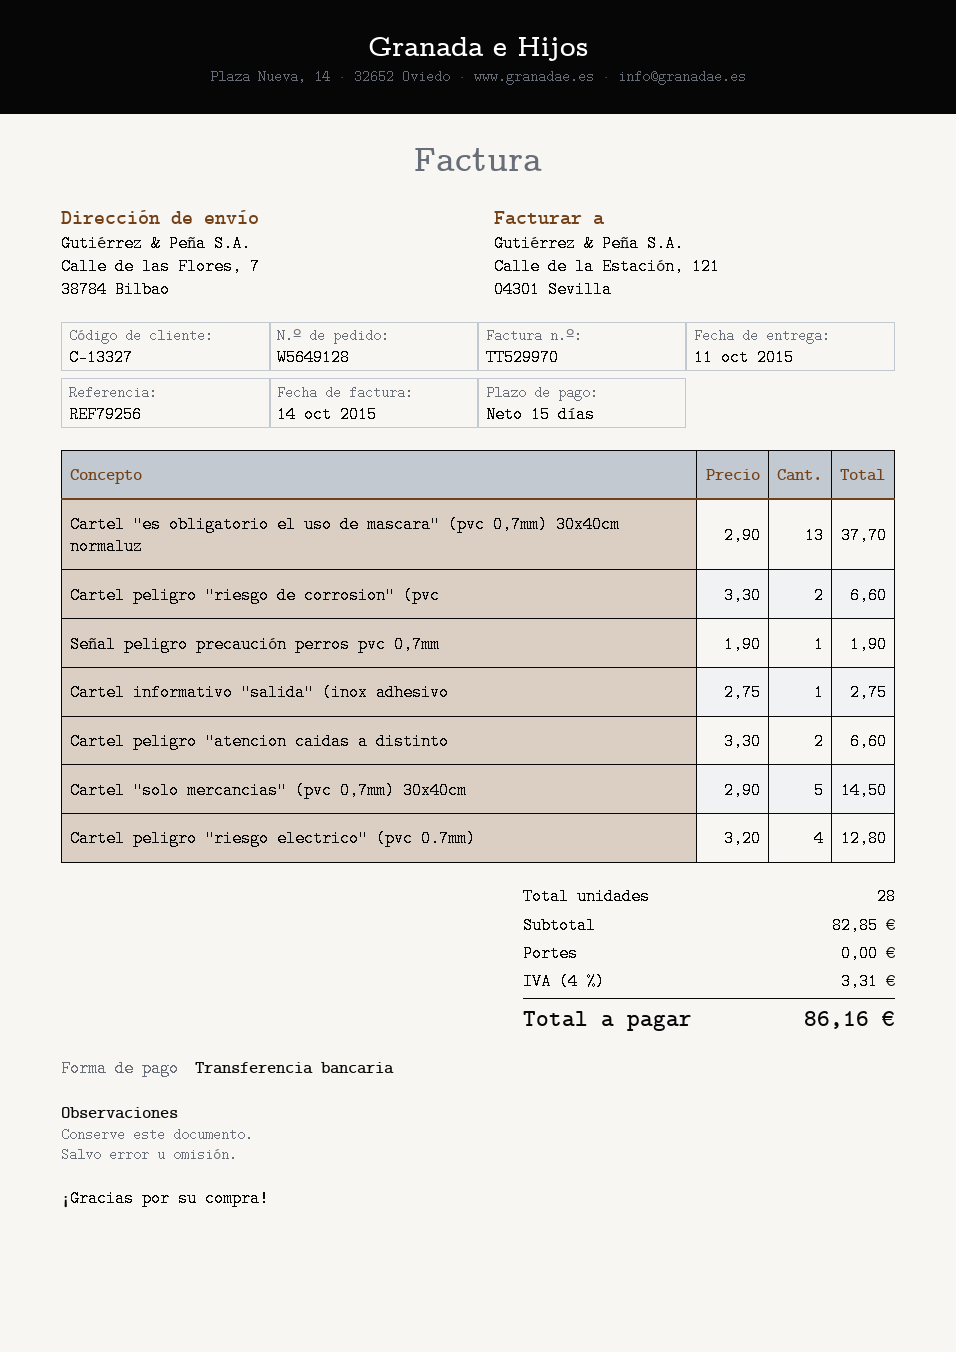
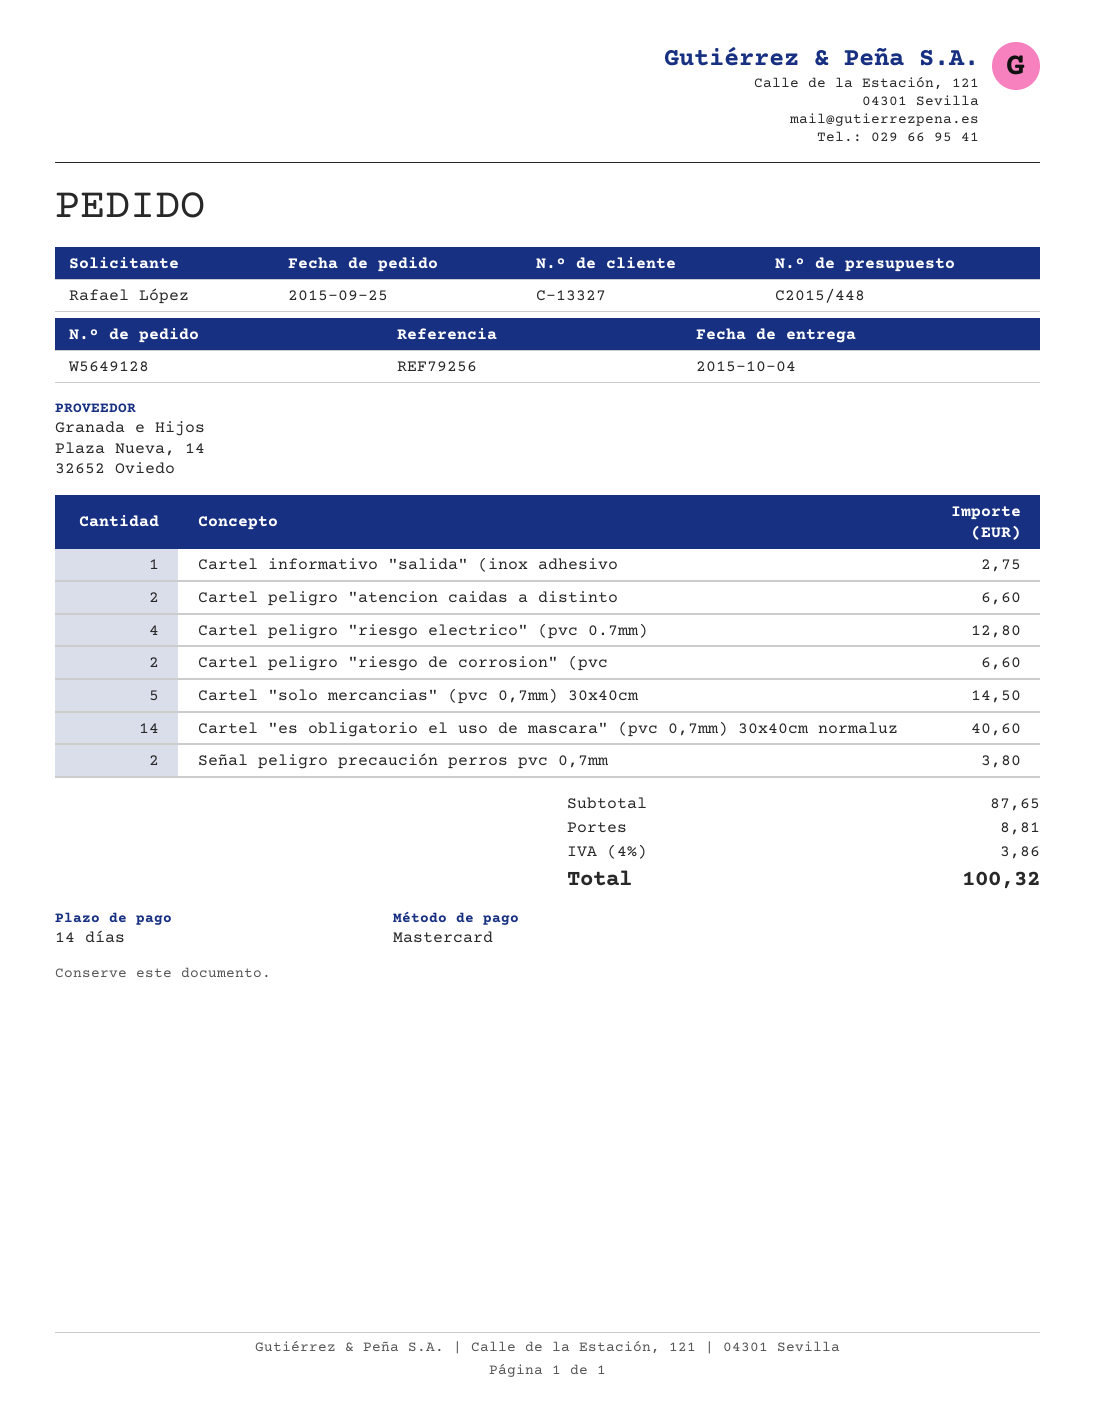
delivery date: 2015-10-11 -> 2015-10-04
payment terms: 15 days -> 14 days
payment method: bank transfer -> Mastercard
Cartel "es obligatorio el uso de mascara" (pvc 0,7mm) 30x40cm normaluz: 13 for 37.70 -> 14 for 40.60
Señal peligro precaución perros pvc 0,7mm: 1 for 1.90 -> 2 for 3.80
subtotal: 82.85 -> 87.65
shipping: 0.00 -> 8.81
tax: 4% = 3.31 -> 4% = 3.86
total: 86.16 -> 100.32

